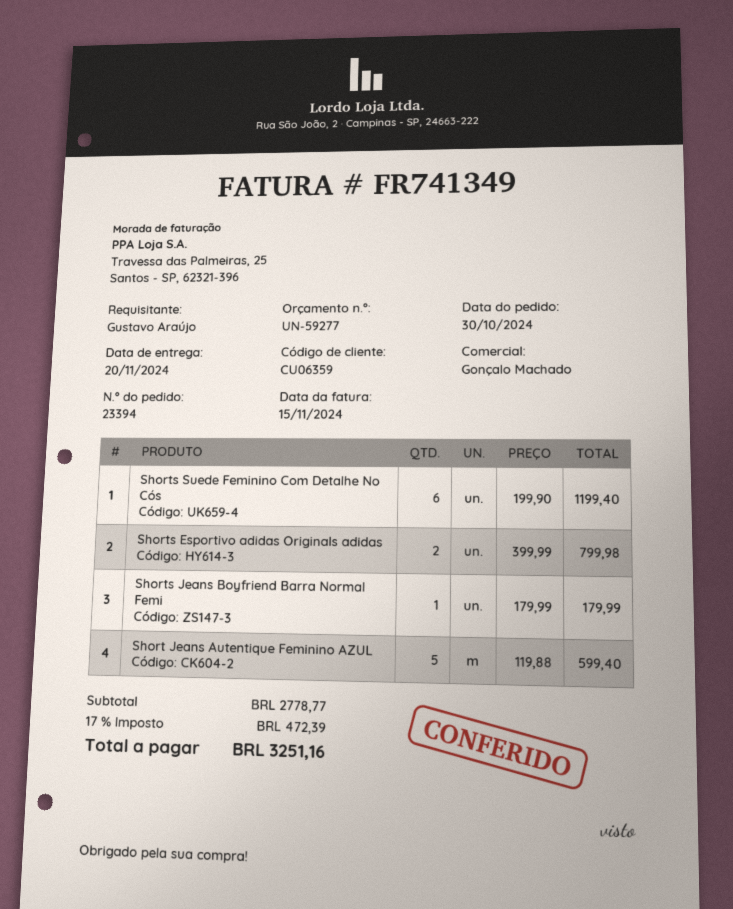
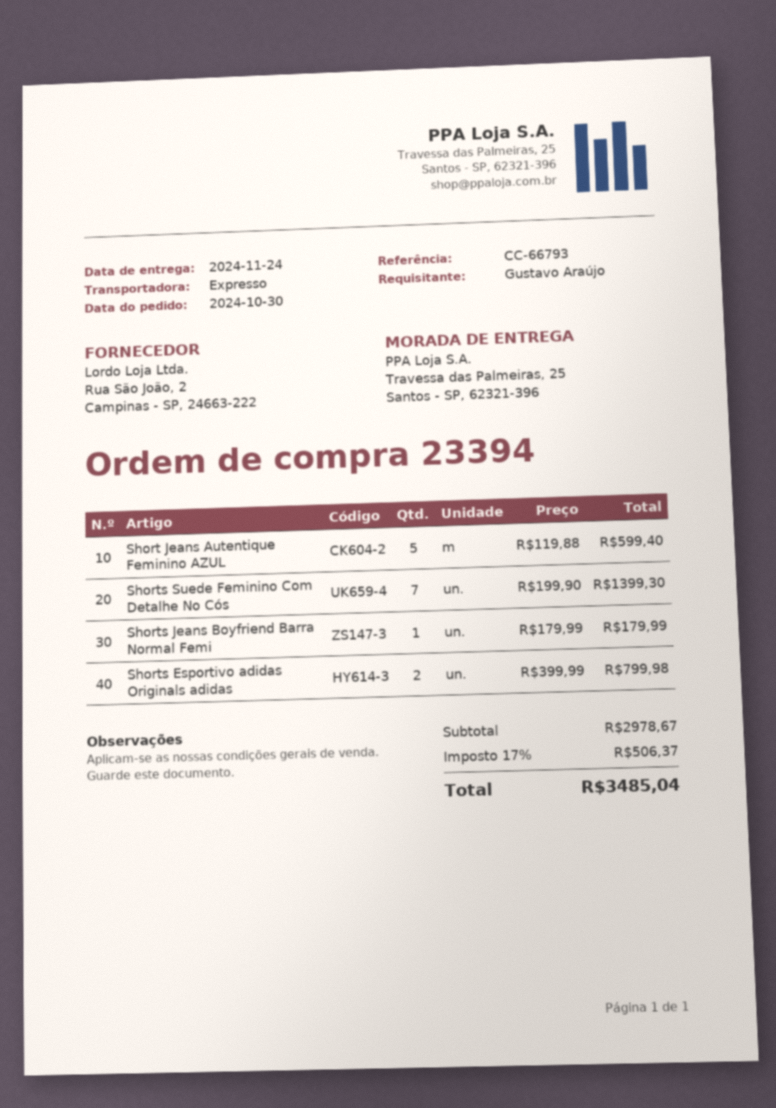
delivery date: 2024-11-20 -> 2024-11-24
Shorts Suede Feminino Com Detalhe No Cós: 6 x 199.90 = 1199.40 -> 7 x 199.90 = 1399.30
subtotal: 2778.77 -> 2978.67
tax: 17% = 472.39 -> 17% = 506.37
total: 3251.16 -> 3485.04

